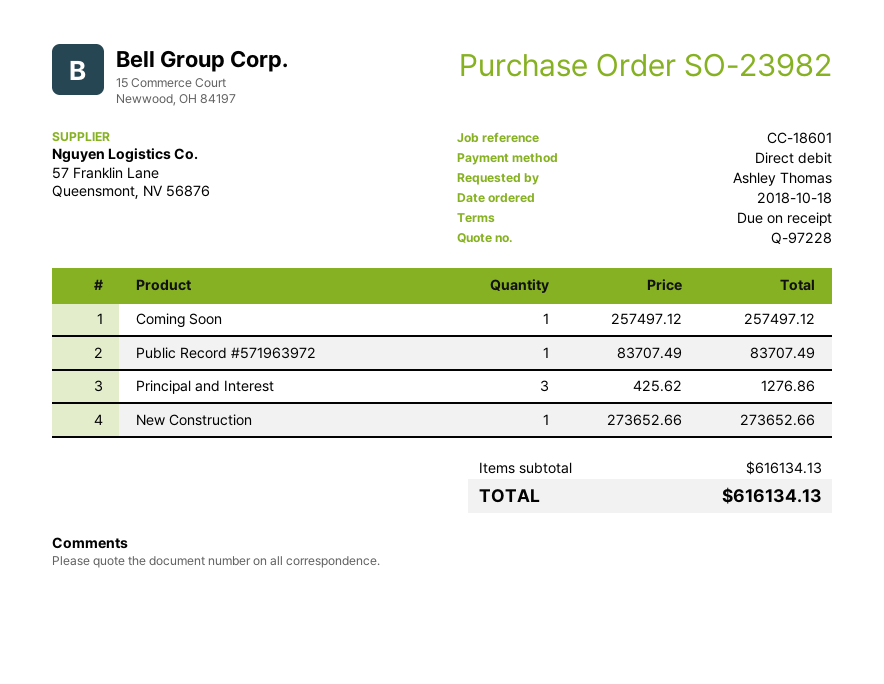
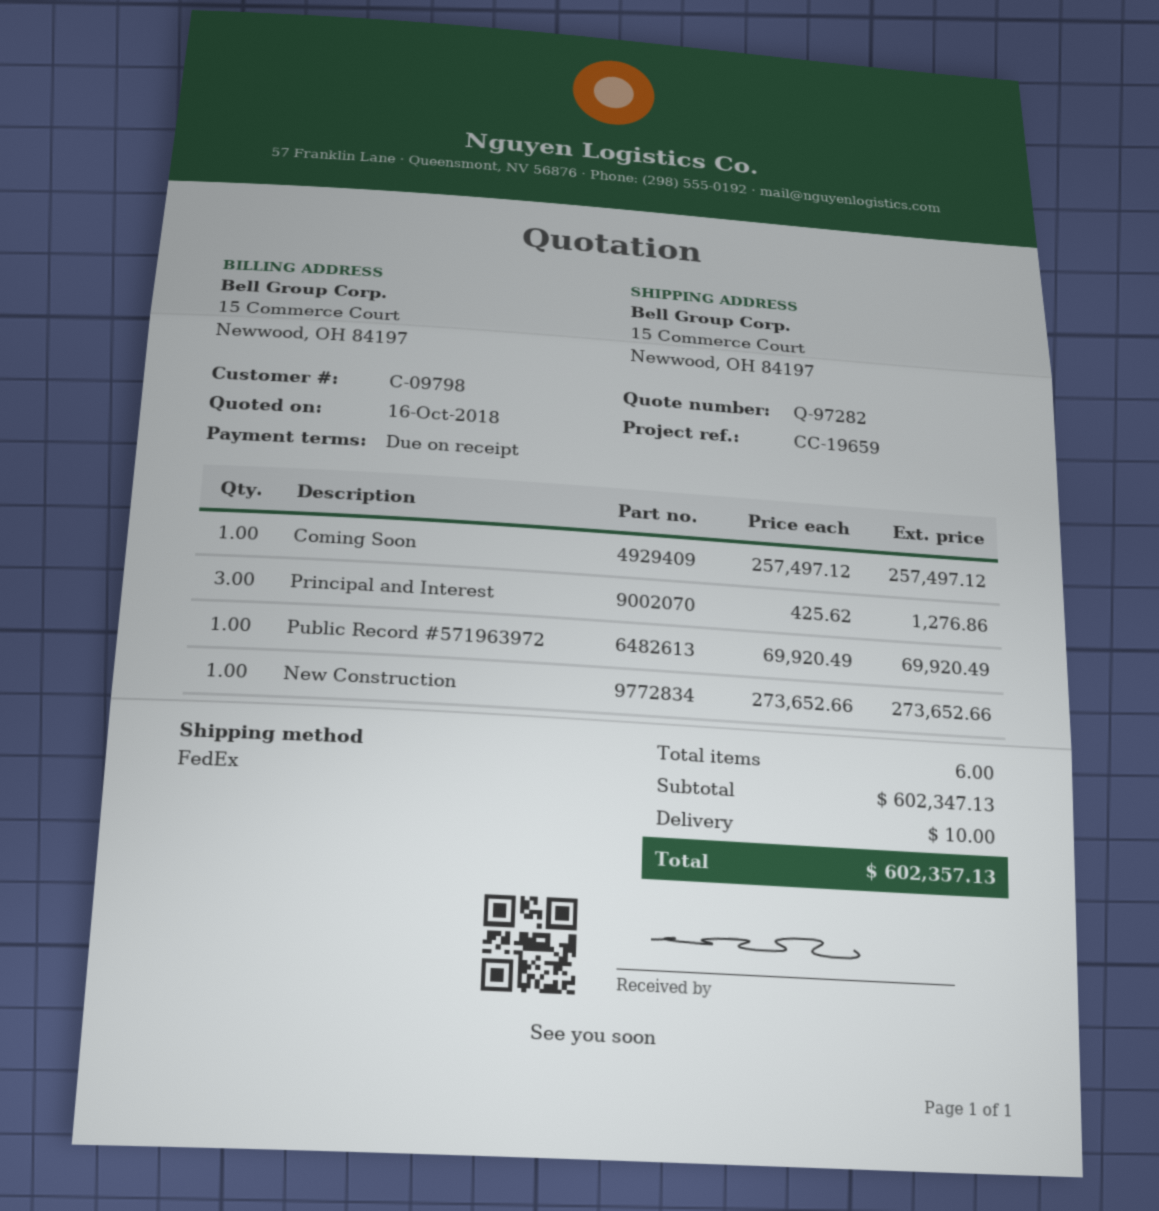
quote number: Q-97228 -> Q-97282
reference: CC-18601 -> CC-19659
Public Record #571963972: 1 x 83707.49 = 83707.49 -> 1 x 69920.49 = 69920.49
subtotal: 616134.13 -> 602347.13
shipping: none -> 10.00
total: 616134.13 -> 602357.13

